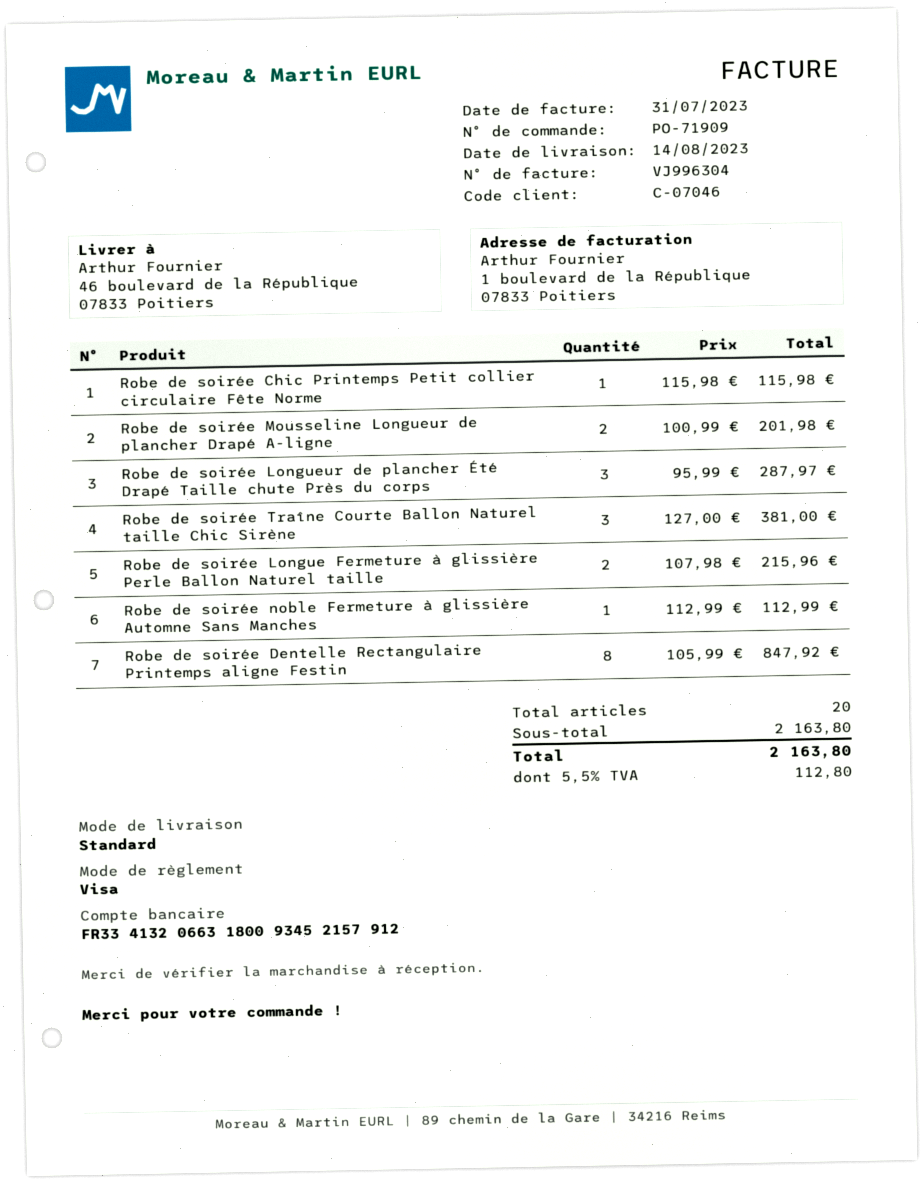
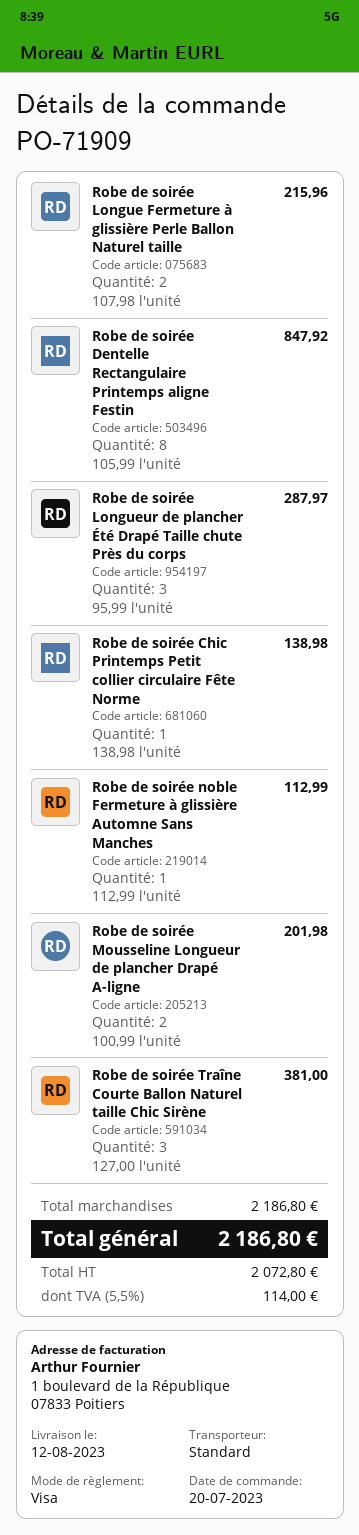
delivery date: 2023-08-14 -> 2023-08-12
Robe de soirée Chic Printemps Petit collier circulaire Fête Norme: 1 x 115.98 = 115.98 -> 1 x 138.98 = 138.98
subtotal: 2163.80 -> 2186.80
tax: 5.5% = 112.80 -> 5.5% = 114.00
total: 2163.80 -> 2186.80

